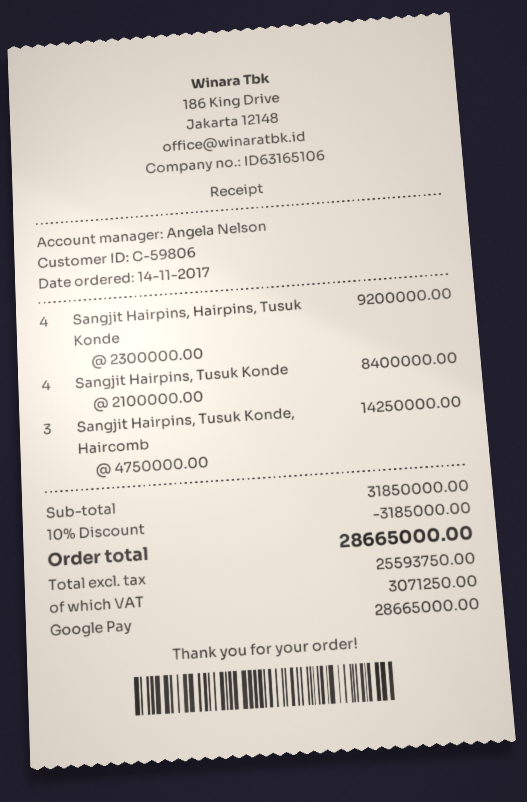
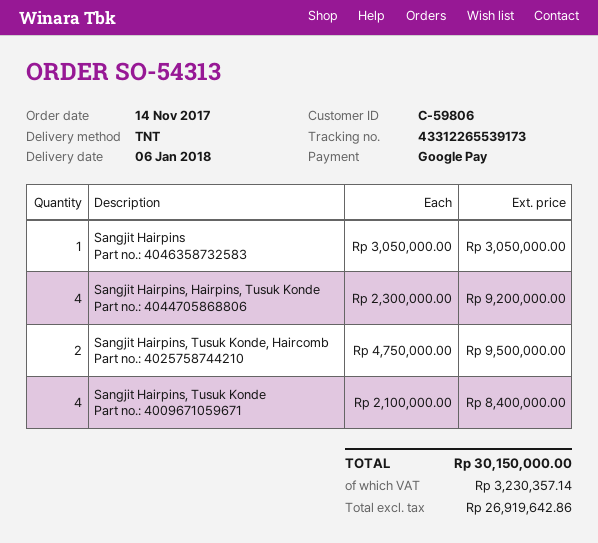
Sangjit Hairpins, Tusuk Konde, Haircomb: 3 x 4750000.00 = 14250000.00 -> 2 x 4750000.00 = 9500000.00
Sangjit Hairpins: none -> 1 x 3050000.00 = 3050000.00
discount: 10% = 3185000.00 -> none
net: 25593750.00 -> 26919642.86
tax: 3071250.00 -> 3230357.14
total: 28665000.00 -> 30150000.00

